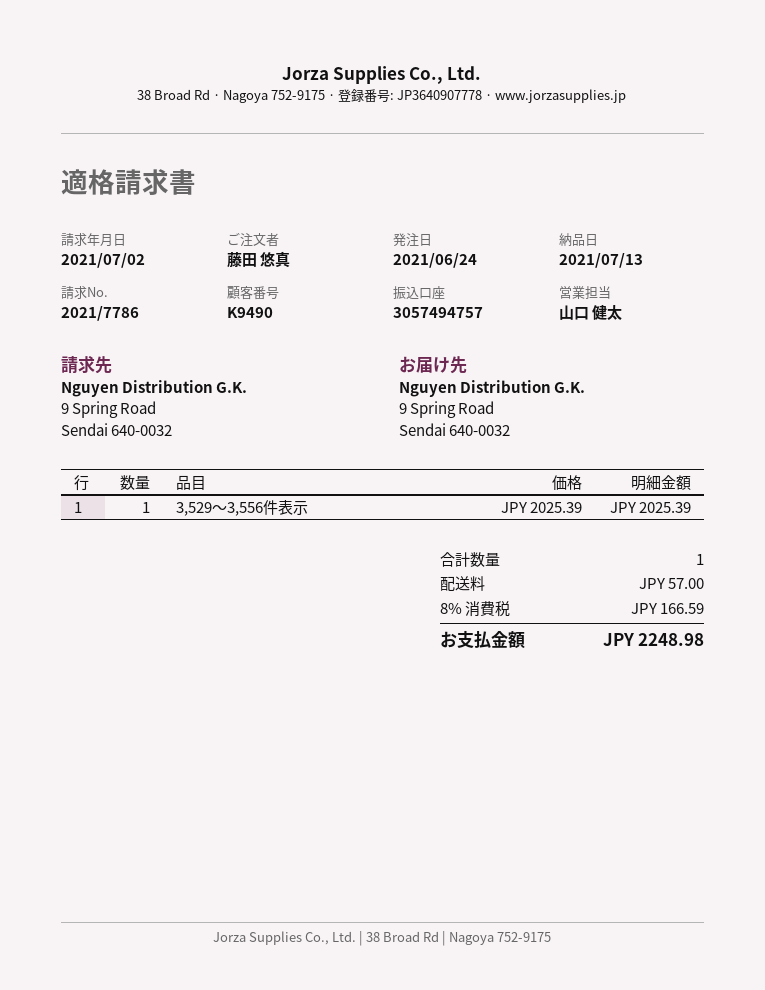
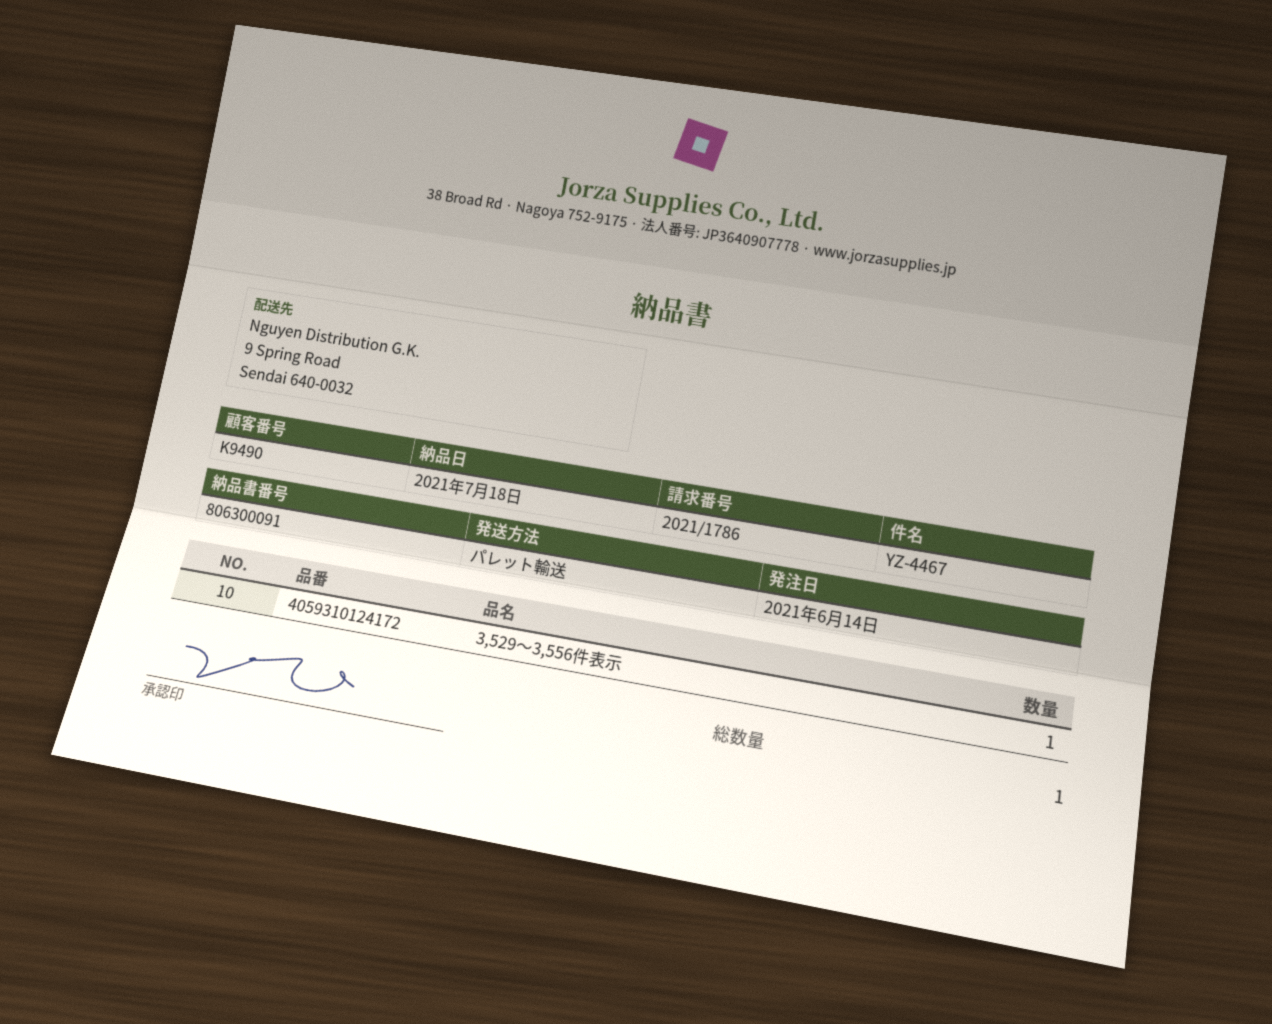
order date: 2021-06-24 -> 2021-06-14
delivery date: 2021-07-13 -> 2021-07-18
invoice number: 2021/7786 -> 2021/1786

